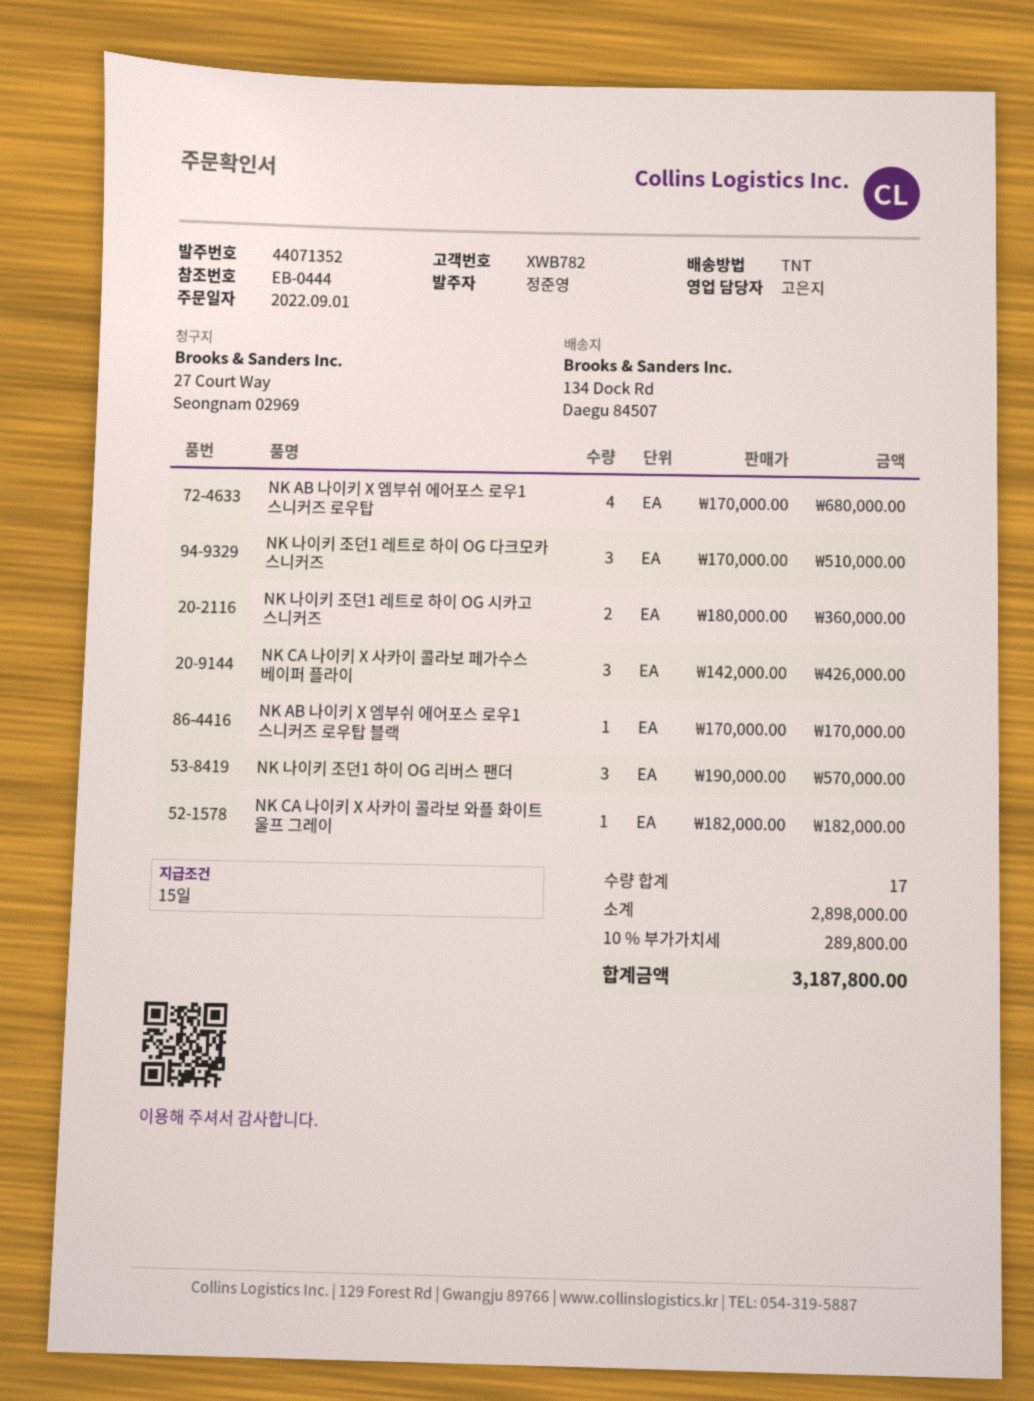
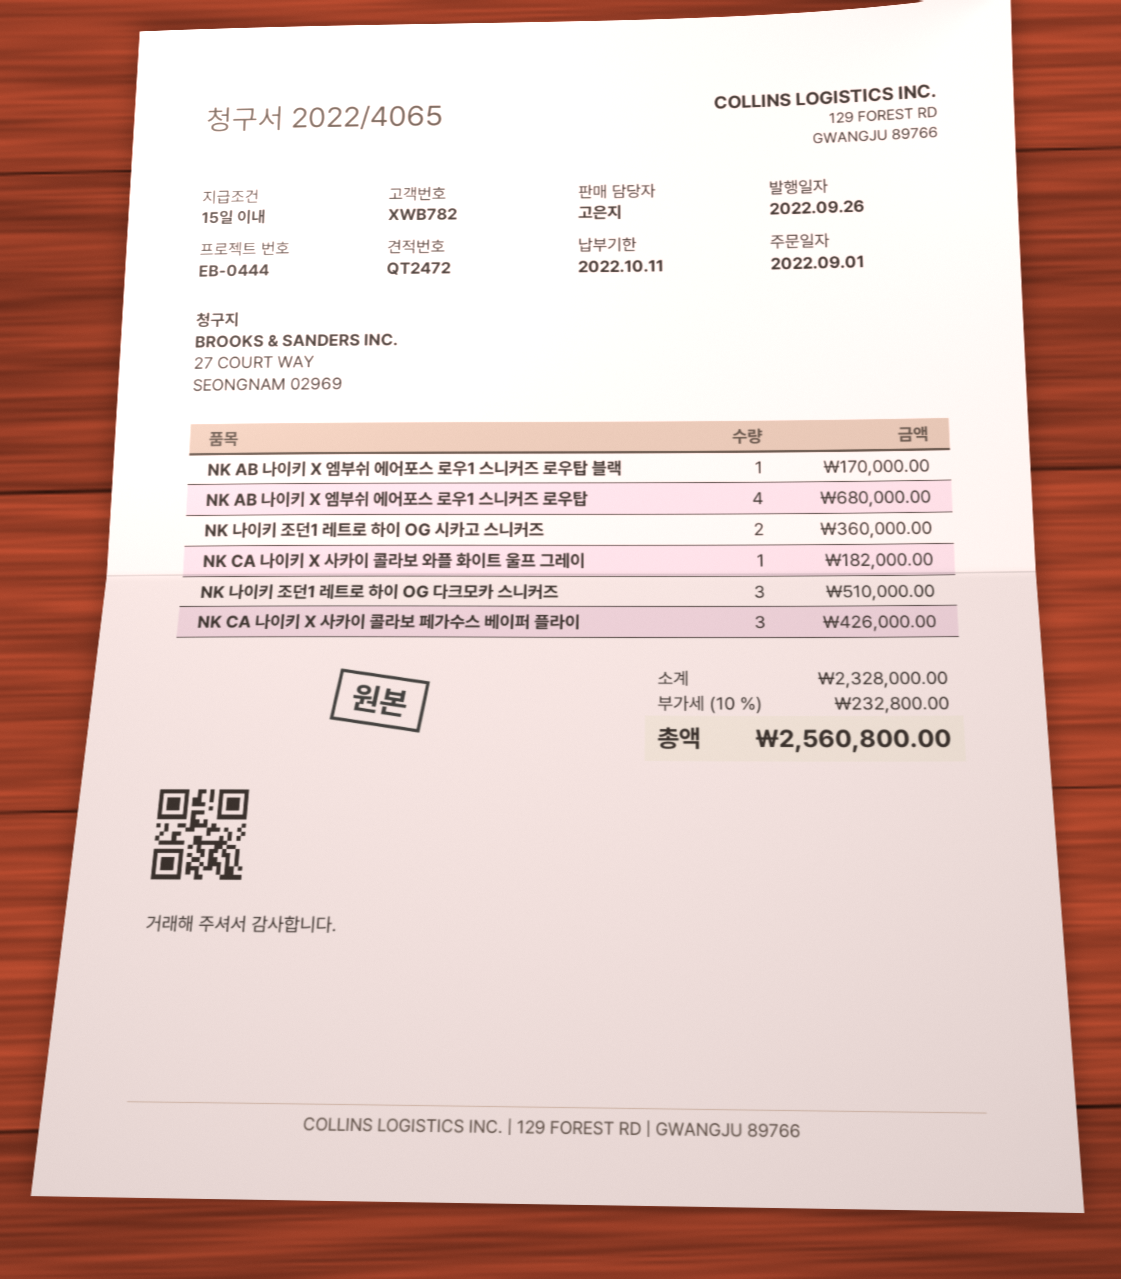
NK 나이키 조던1 하이 OG 리버스 팬더: 3 for 570000.00 -> none
subtotal: 2898000.00 -> 2328000.00
tax: 10% = 289800.00 -> 10% = 232800.00
total: 3187800.00 -> 2560800.00

